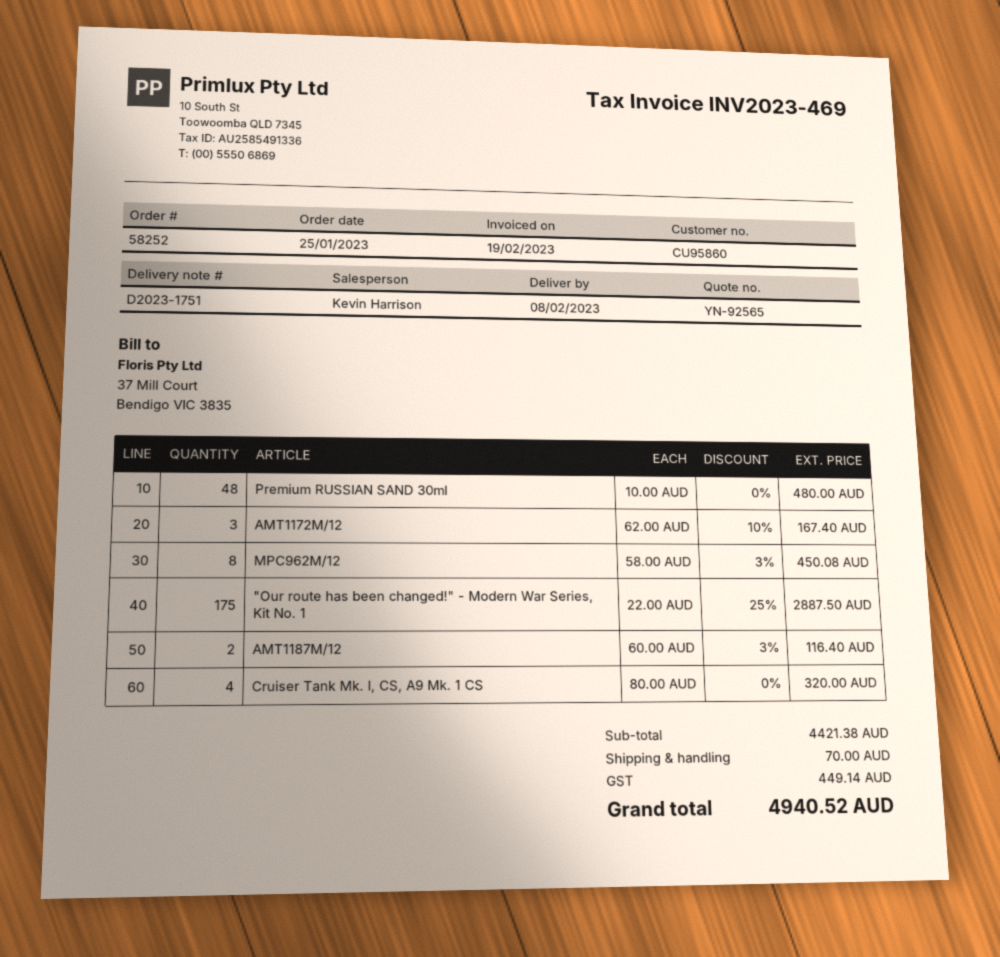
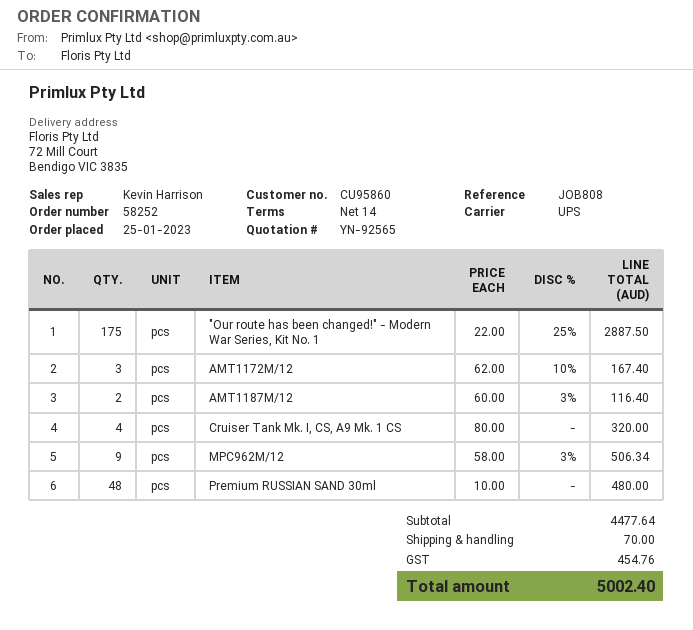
MPC962M/12: 8 x 58.00 - 3% = 450.08 -> 9 x 58.00 - 3% = 506.34
subtotal: 4421.38 -> 4477.64
tax: 449.14 -> 454.76
total: 4940.52 -> 5002.40

